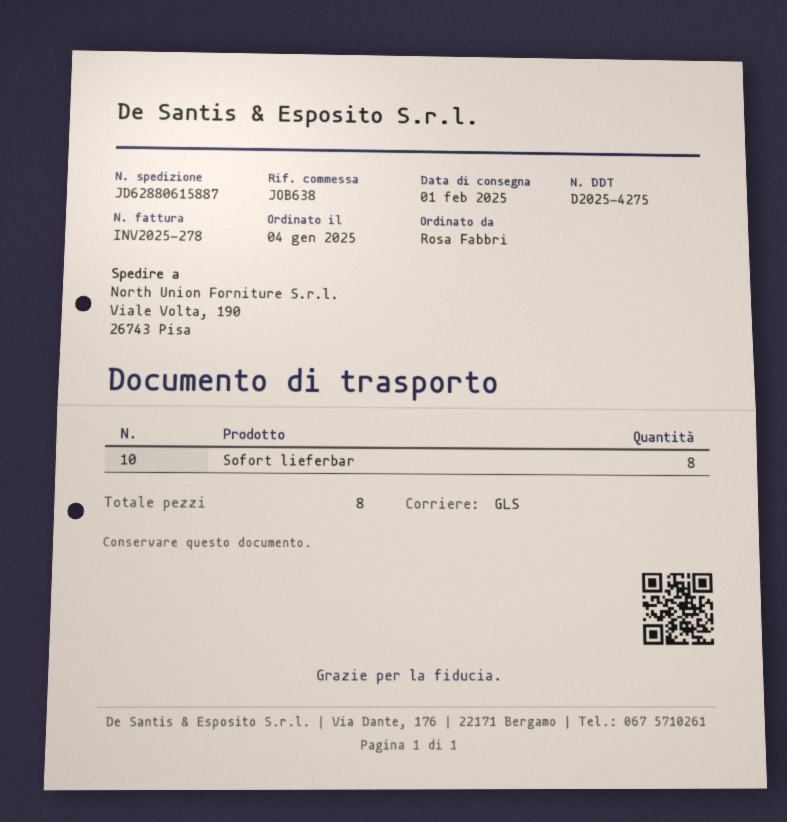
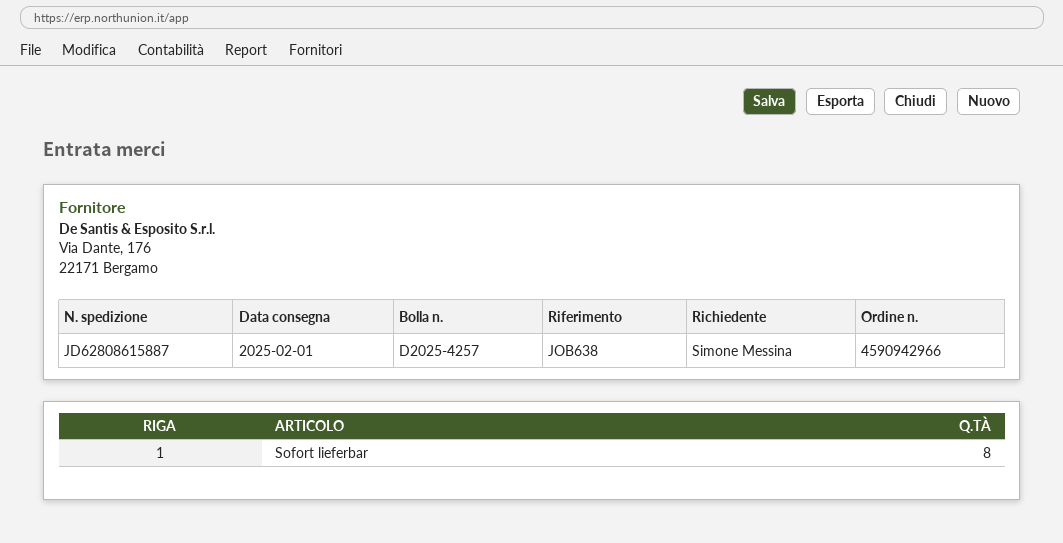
delivery note number: D2025-4275 -> D2025-4257
ordered by: Rosa Fabbri -> Simone Messina
tracking number: JD62880615887 -> JD62808615887

